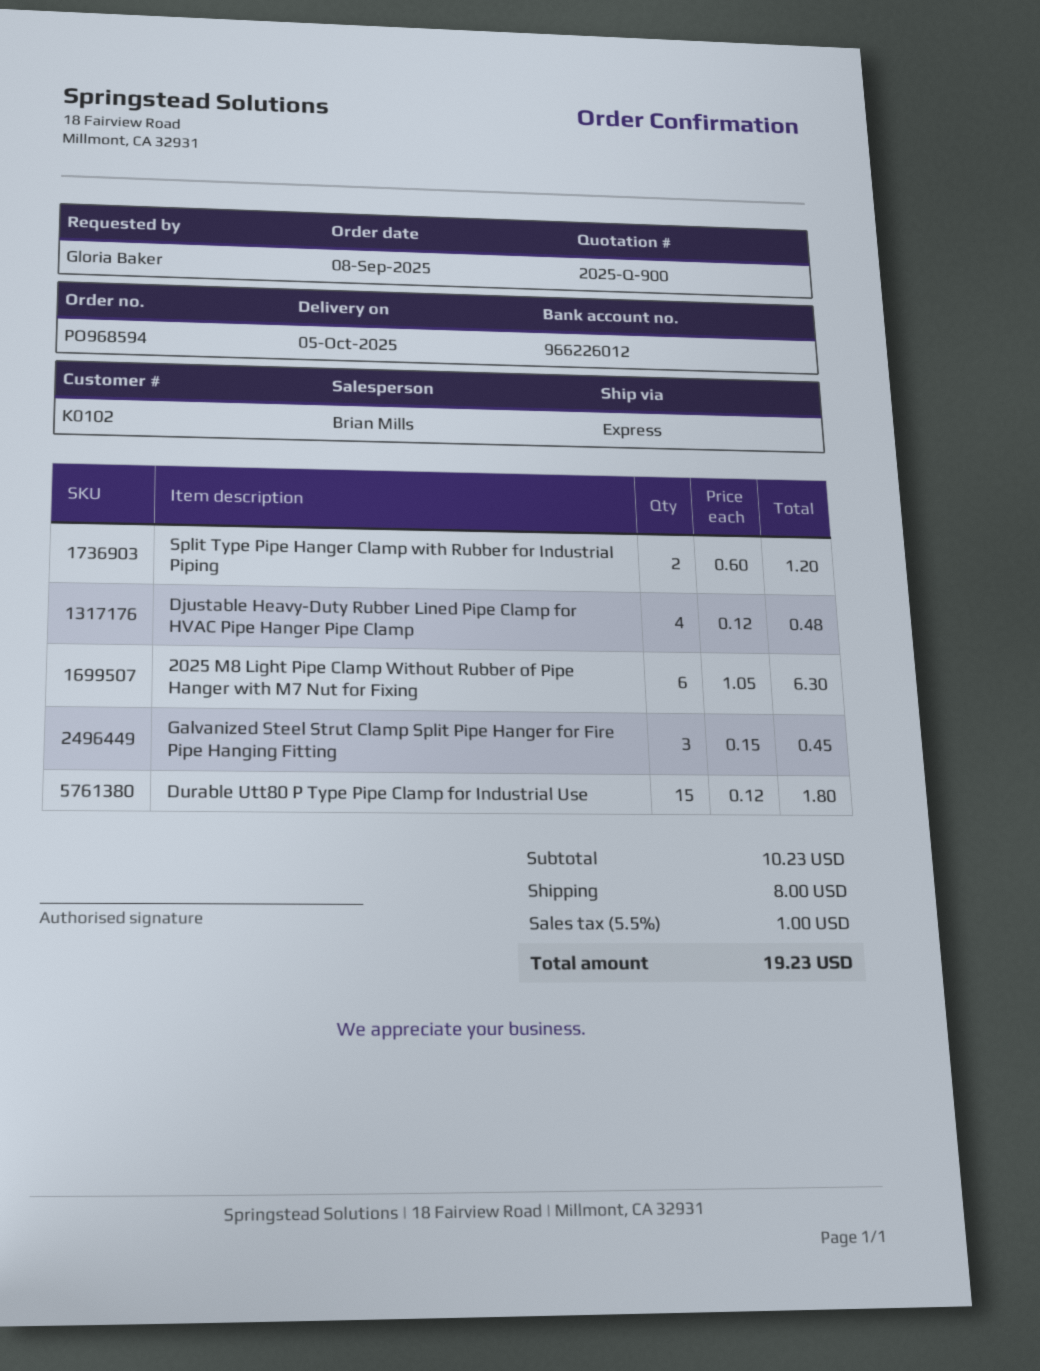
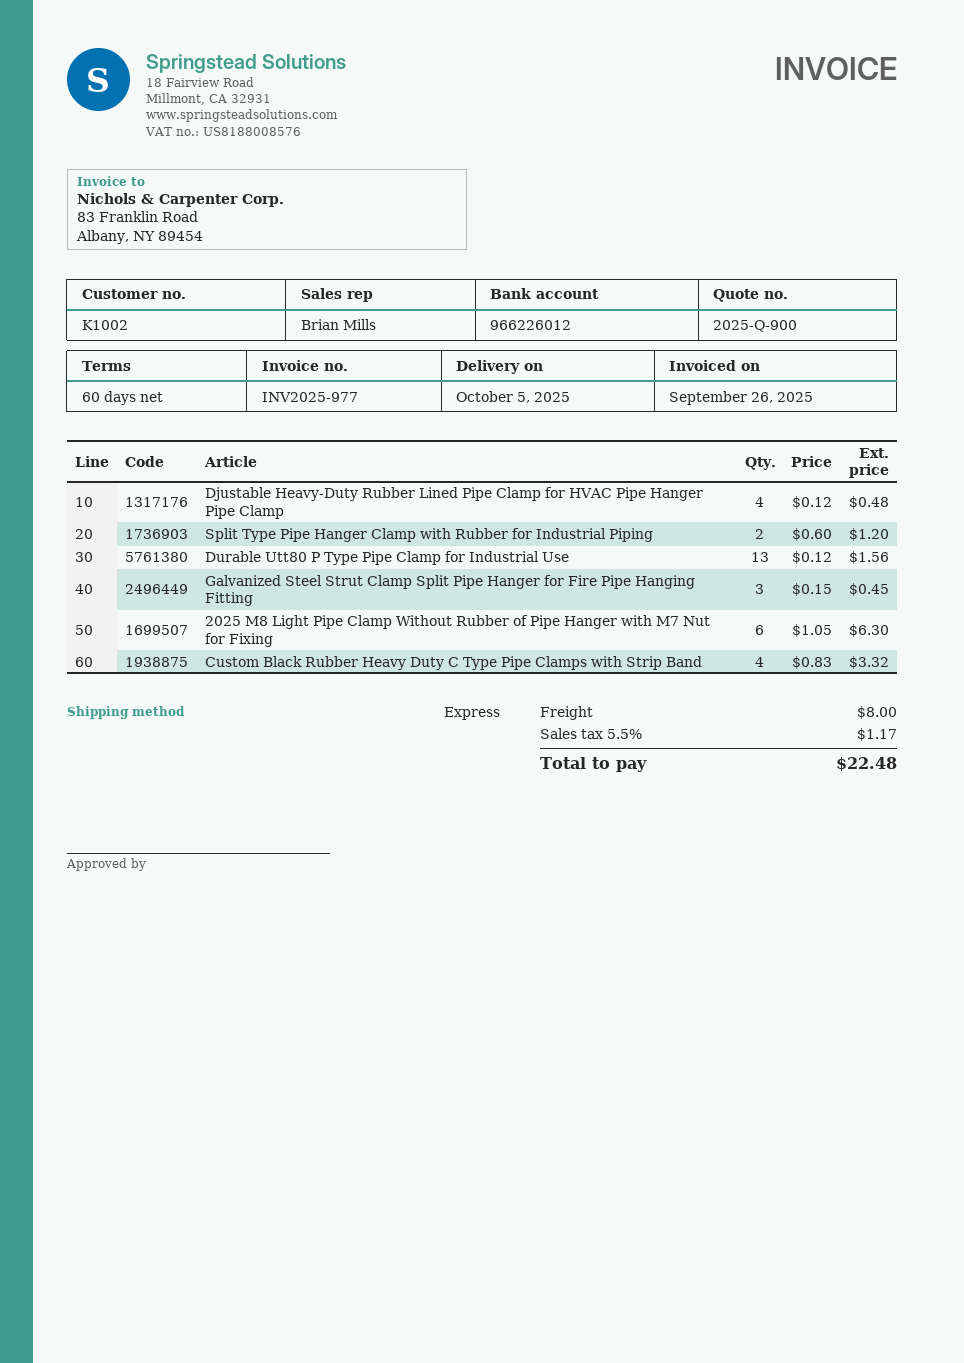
customer number: K0102 -> K1002
Durable Utt80 P Type Pipe Clamp for Industrial Use: 15 x 0.12 = 1.80 -> 13 x 0.12 = 1.56
Custom Black Rubber Heavy Duty C Type Pipe Clamps with Strip Band: none -> 4 x 0.83 = 3.32
tax: 5.5% = 1.00 -> 5.5% = 1.17
total: 19.23 -> 22.48

